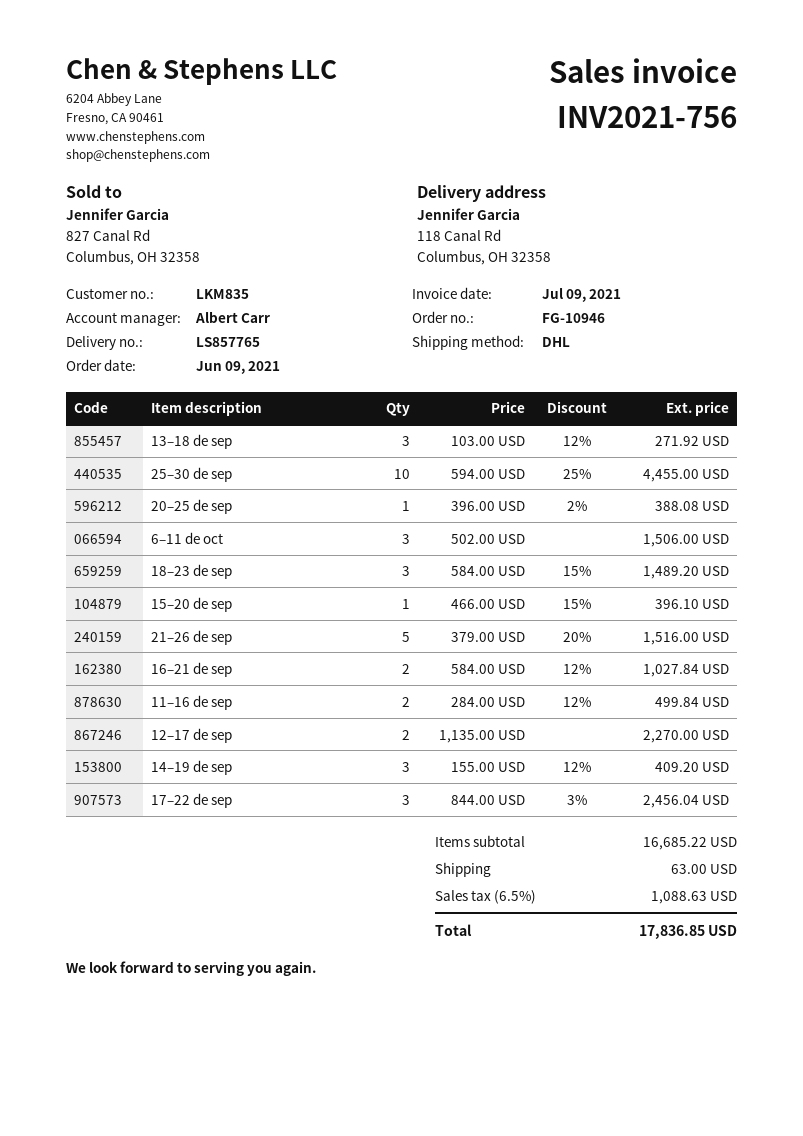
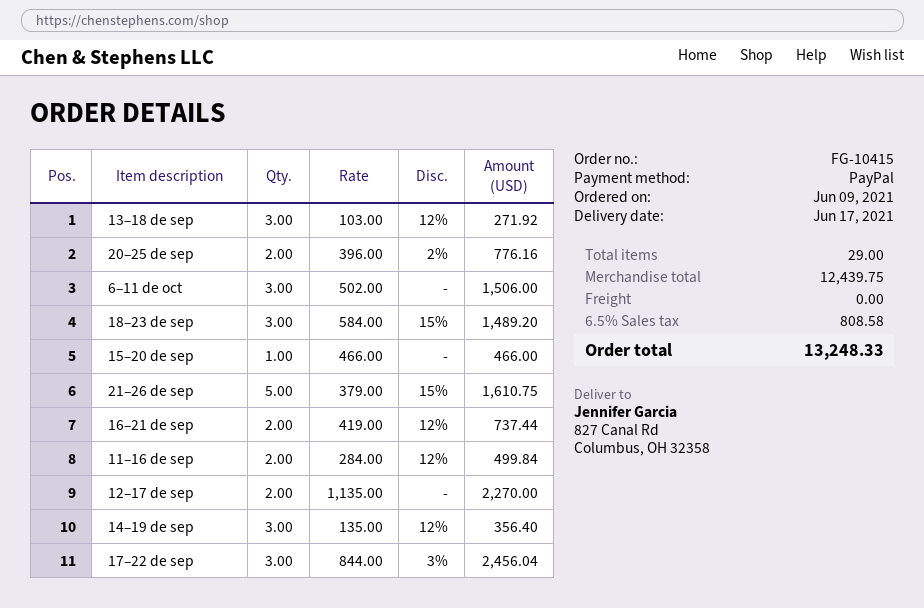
order number: FG-10946 -> FG-10415
ship to: 118 Canal Rd, Columbus, OH 32358 -> 827 Canal Rd, Columbus, OH 32358
25–30 de sep: 10 x 594.00 - 25% = 4455.00 -> none
20–25 de sep: 1 x 396.00 - 2% = 388.08 -> 2 x 396.00 - 2% = 776.16
15–20 de sep: 1 x 466.00 - 15% = 396.10 -> 1 x 466.00 = 466.00
21–26 de sep: 5 x 379.00 - 20% = 1516.00 -> 5 x 379.00 - 15% = 1610.75
16–21 de sep: 2 x 584.00 - 12% = 1027.84 -> 2 x 419.00 - 12% = 737.44
14–19 de sep: 3 x 155.00 - 12% = 409.20 -> 3 x 135.00 - 12% = 356.40
subtotal: 16685.22 -> 12439.75
shipping: 63.00 -> 0.00
tax: 6.5% = 1088.63 -> 6.5% = 808.58
total: 17836.85 -> 13248.33

